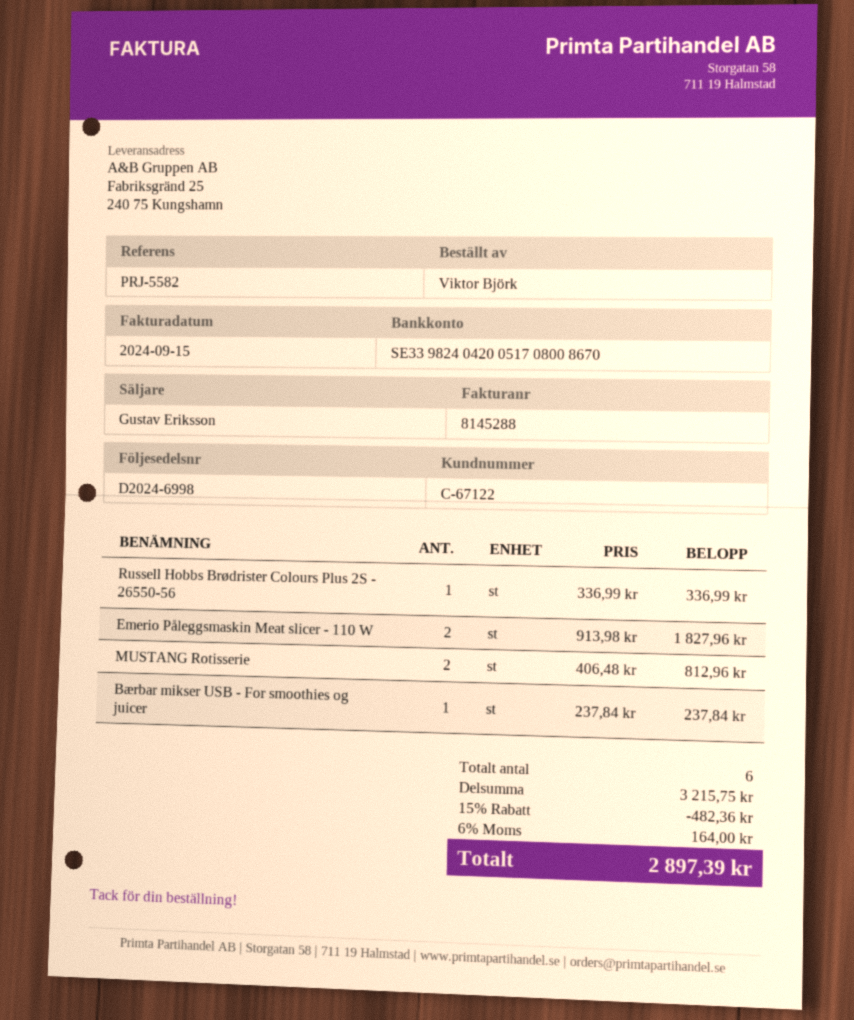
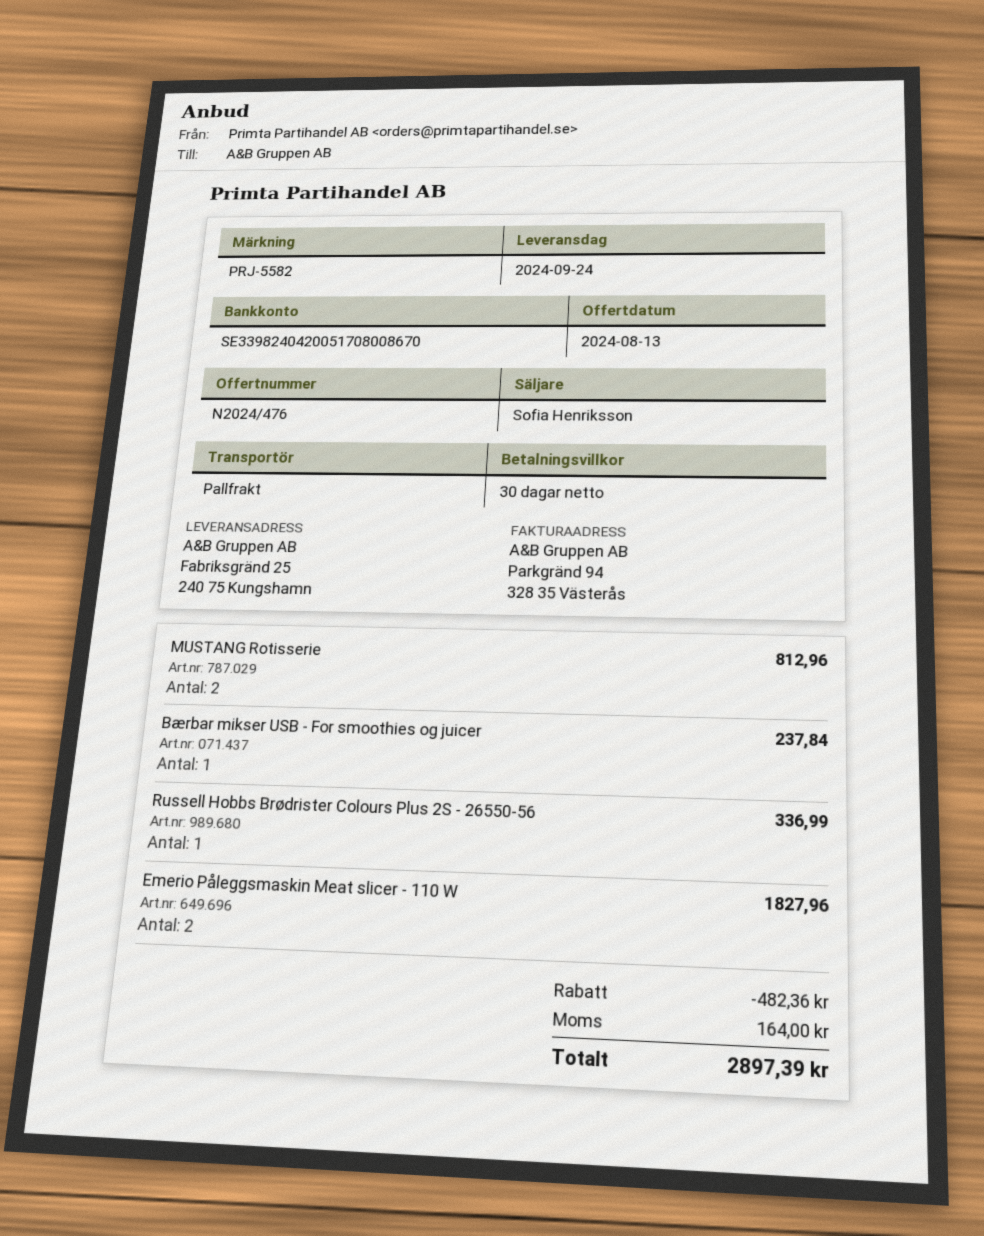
sales rep: Gustav Eriksson -> Sofia Henriksson

